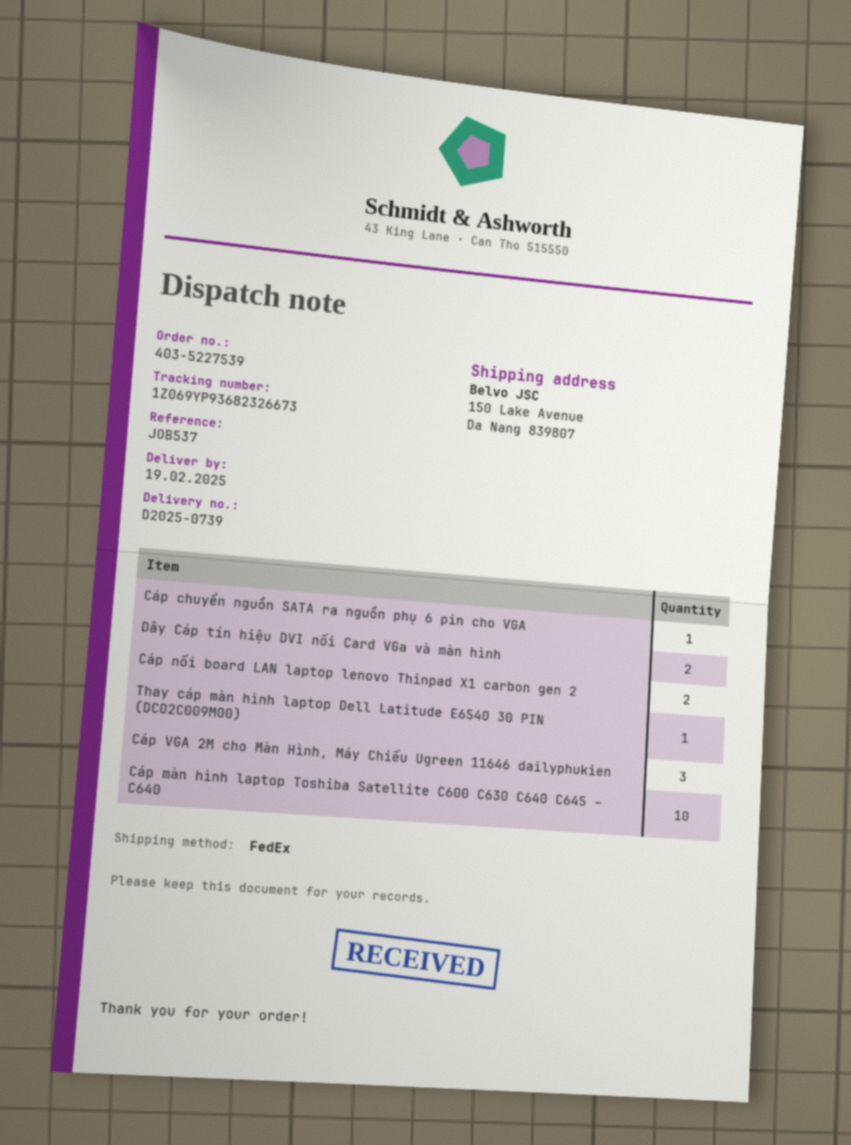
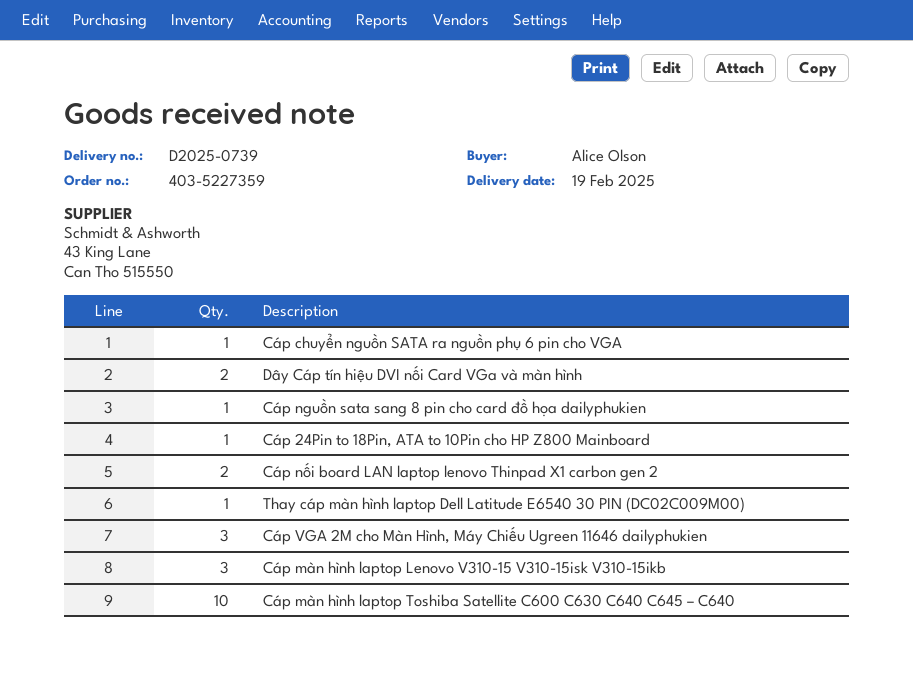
order number: 403-5227539 -> 403-5227359
Cáp nguồn sata sang 8 pin cho card đồ họa dailyphukien: none -> 1
Cáp 24Pin to 18Pin, ATA to 10Pin cho HP Z800 Mainboard: none -> 1
Cáp màn hình laptop Lenovo V310-15 V310-15isk V310-15ikb: none -> 3

